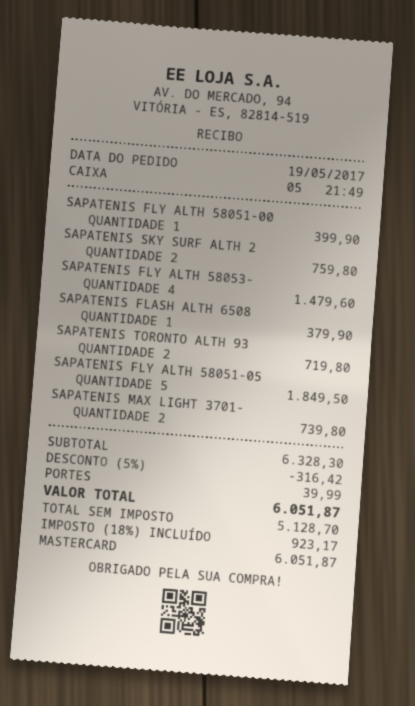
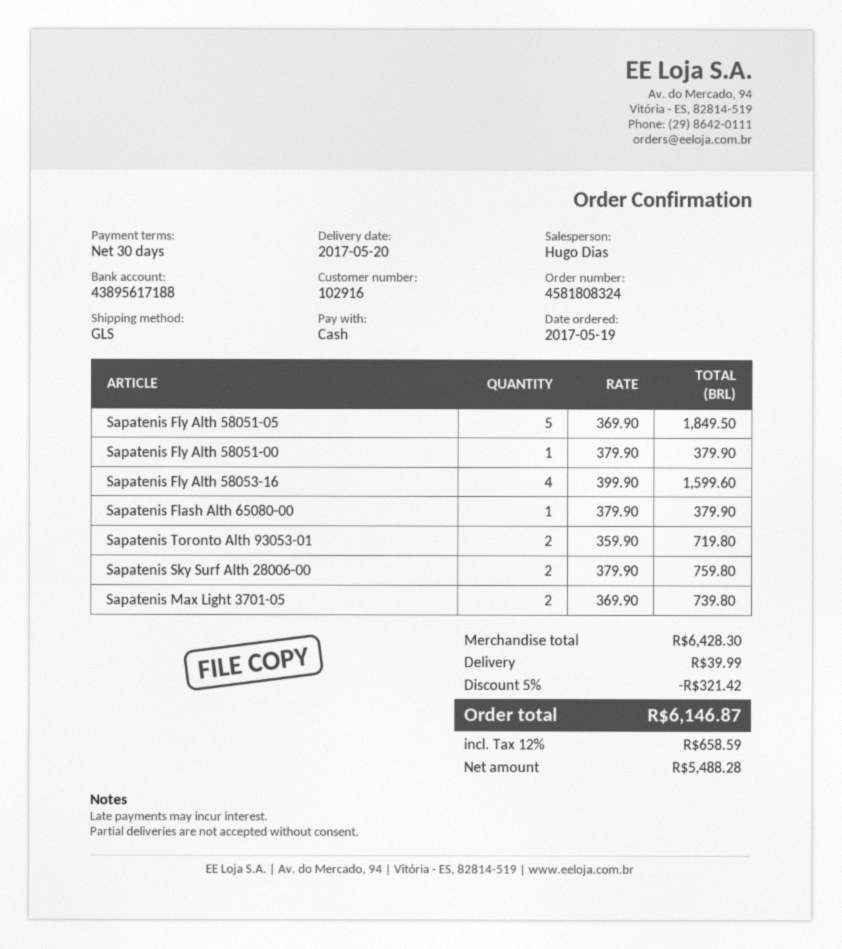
payment method: Mastercard -> cash
SAPATENIS FLY ALTH 58051-00: 1 for 399.90 -> 1 for 379.90
SAPATENIS FLY ALTH 58053-: 4 for 1479.60 -> 4 for 1599.60
subtotal: 6328.30 -> 6428.30
discount: 5% = 316.42 -> 5% = 321.42
net: 5128.70 -> 5488.28
tax: 18% = 923.17 -> 12% = 658.59
total: 6051.87 -> 6146.87

